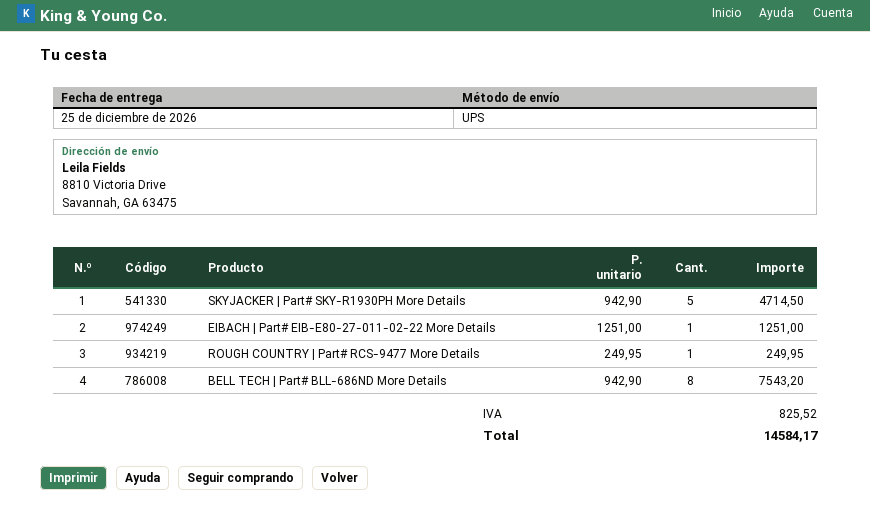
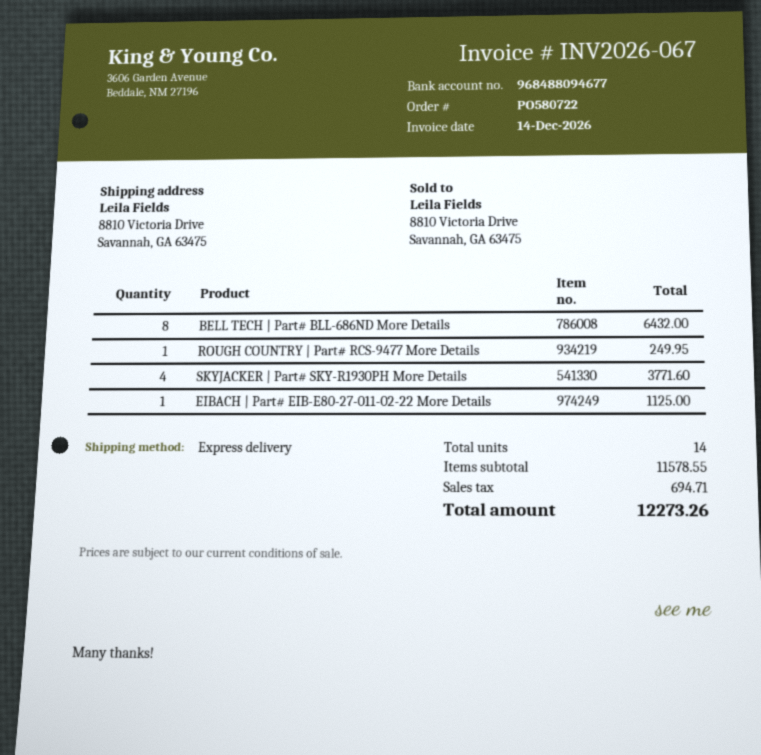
shipping method: UPS -> express
SKYJACKER | Part# SKY-R1930PH More Details: 5 for 4714.50 -> 4 for 3771.60
EIBACH | Part# EIB-E80-27-011-02-22 More Details: 1 for 1251.00 -> 1 for 1125.00
BELL TECH | Part# BLL-686ND More Details: 8 for 7543.20 -> 8 for 6432.00
tax: 825.52 -> 694.71
total: 14584.17 -> 12273.26

